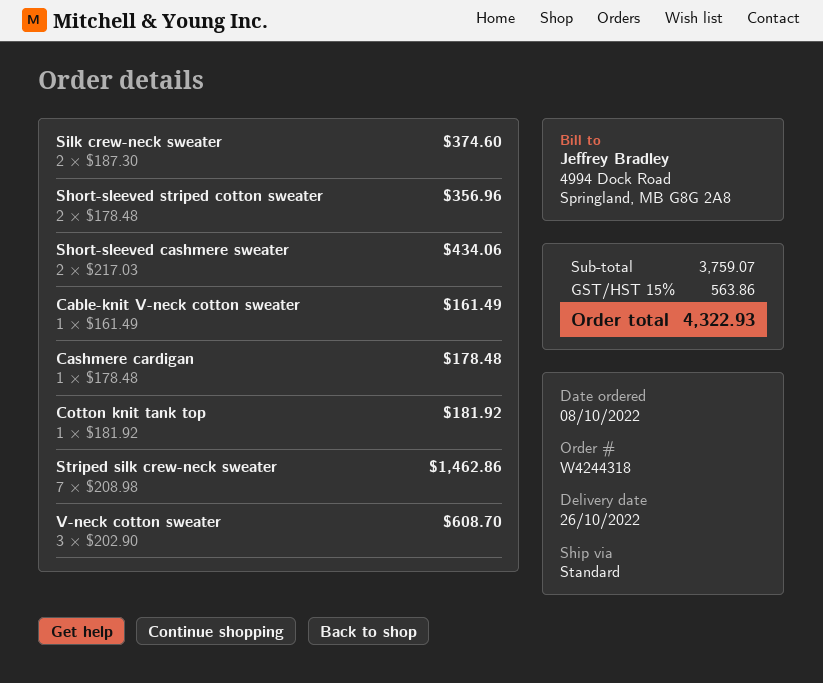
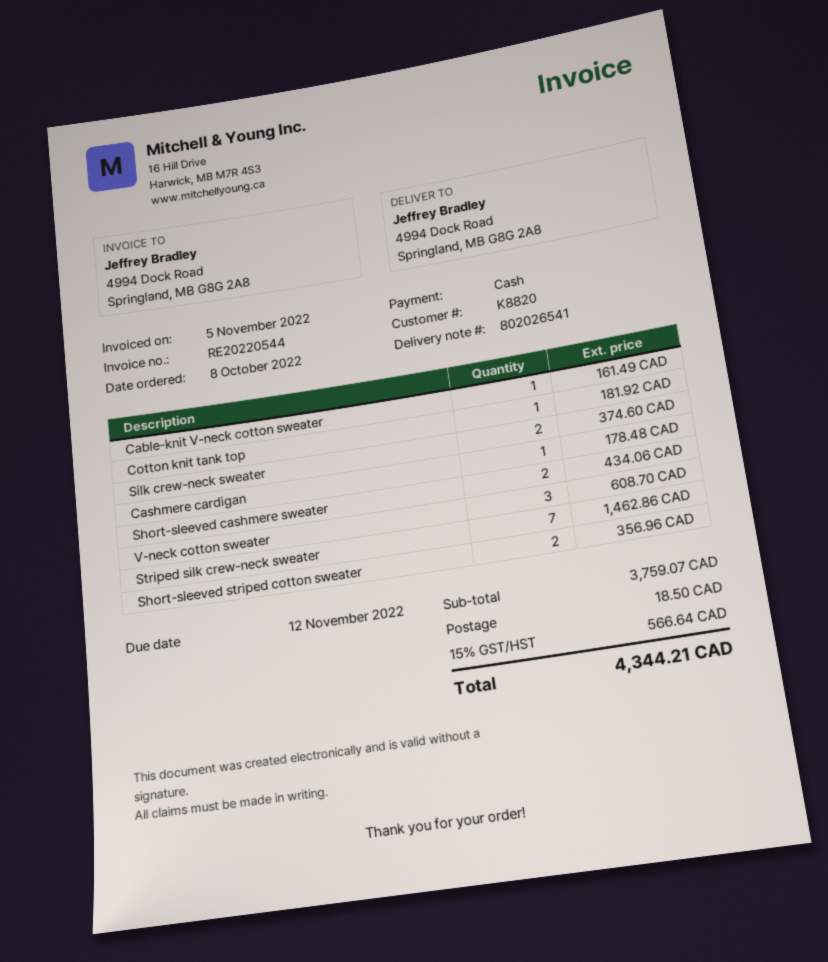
shipping: none -> 18.50
tax: 15% = 563.86 -> 15% = 566.64
total: 4322.93 -> 4344.21

